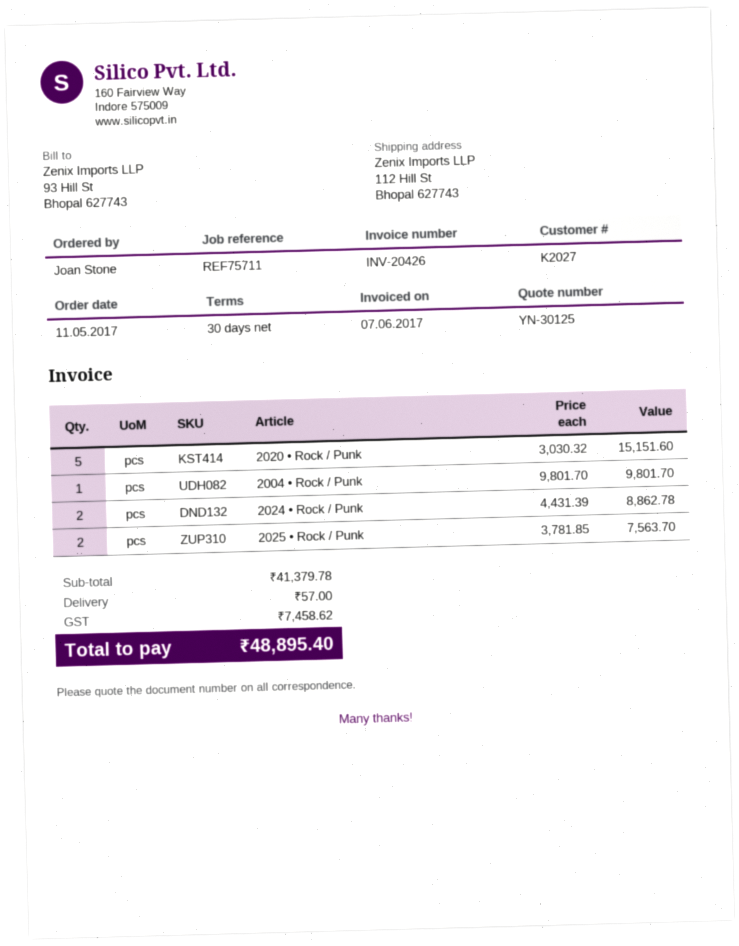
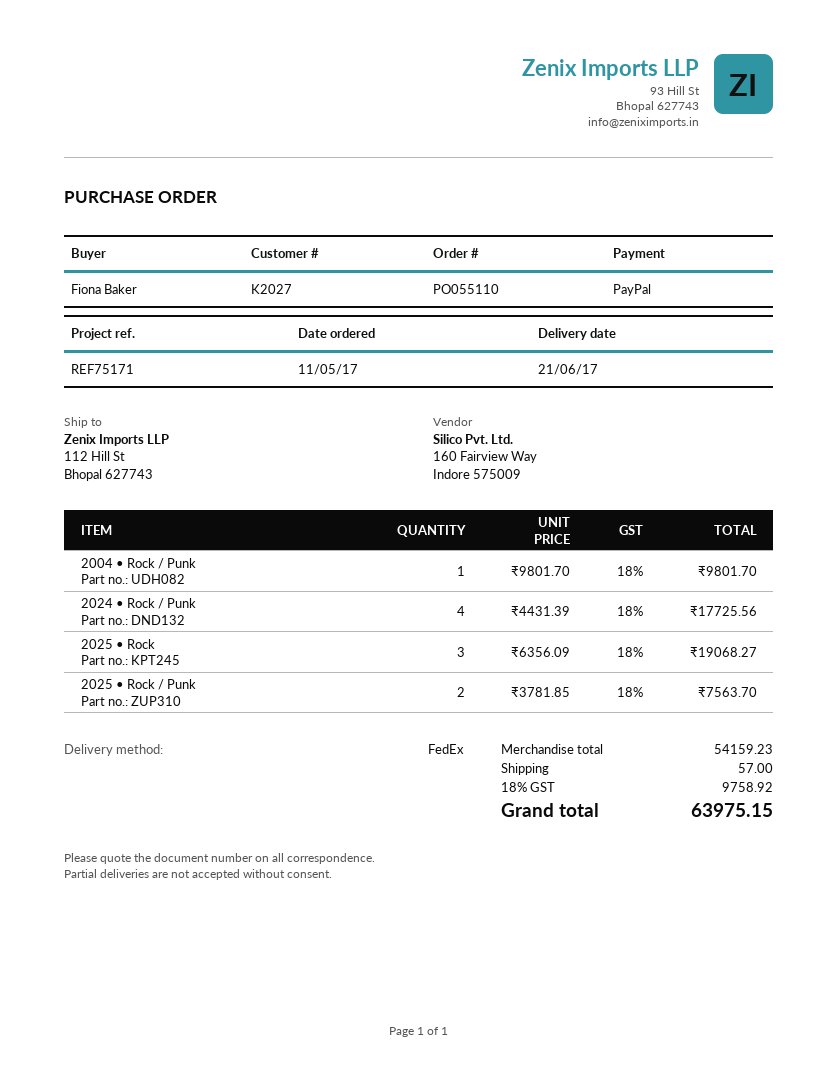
reference: REF75711 -> REF75171
ordered by: Joan Stone -> Fiona Baker
2020 • Rock / Punk: 5 x 3030.32 = 15151.60 -> none
2024 • Rock / Punk: 2 x 4431.39 = 8862.78 -> 4 x 4431.39 = 17725.56
2025 • Rock: none -> 3 x 6356.09 = 19068.27
subtotal: 41379.78 -> 54159.23
tax: 7458.62 -> 9758.92
total: 48895.40 -> 63975.15

